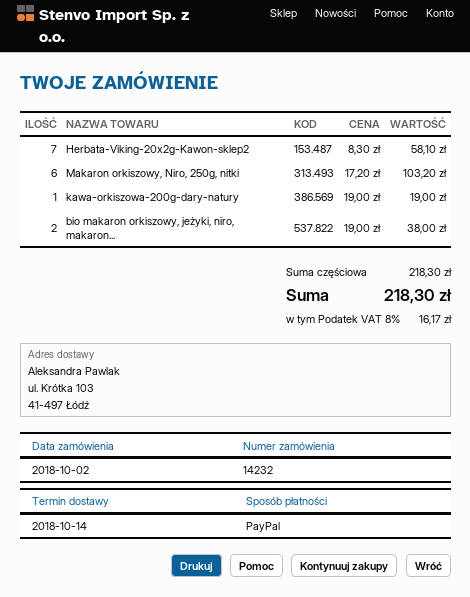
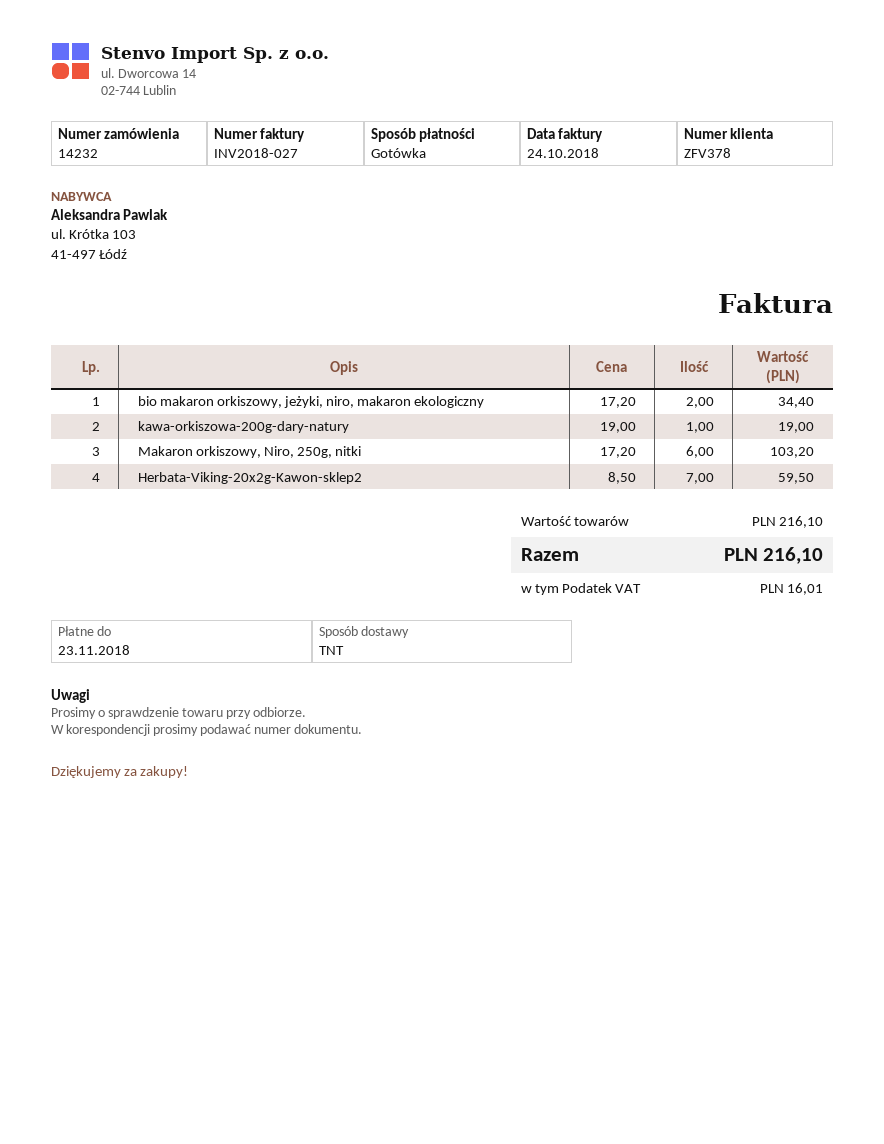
payment method: PayPal -> cash
Herbata-Viking-20x2g-Kawon-sklep2: 7 x 8.30 = 58.10 -> 7 x 8.50 = 59.50
bio makaron orkiszowy, jeżyki, niro, makaron...: 2 x 19.00 = 38.00 -> 2 x 17.20 = 34.40
subtotal: 218.30 -> 216.10
tax: 16.17 -> 16.01
total: 218.30 -> 216.10

